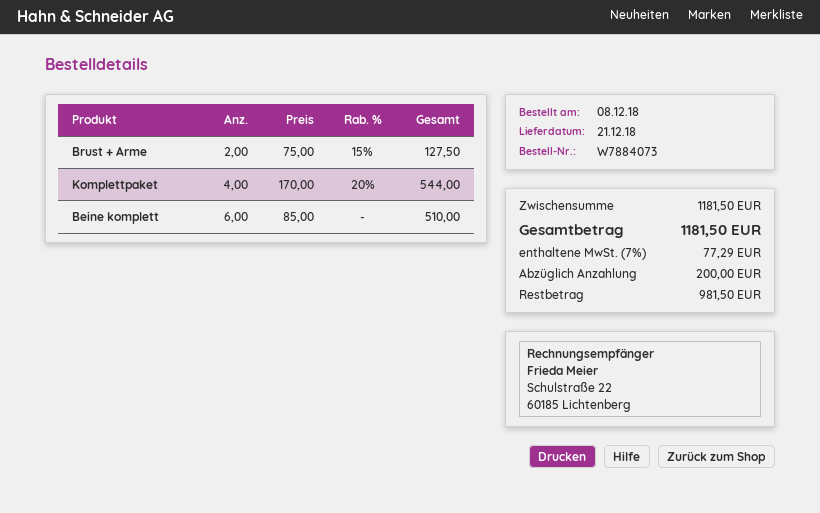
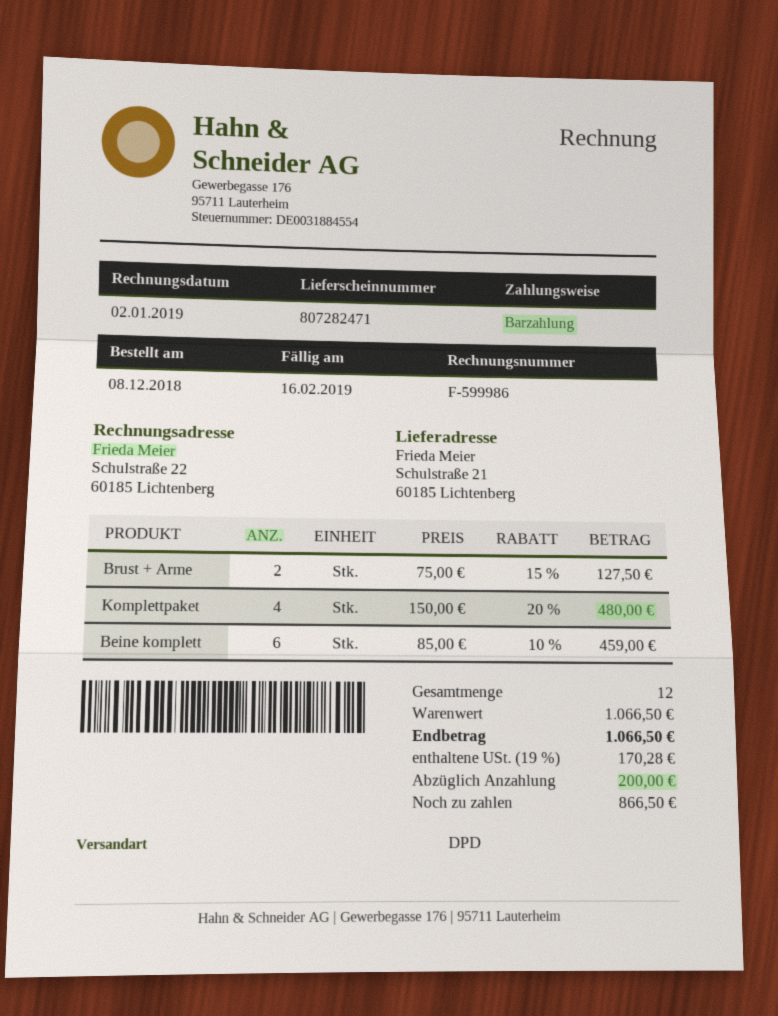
Komplettpaket: 4 x 170.00 - 20% = 544.00 -> 4 x 150.00 - 20% = 480.00
Beine komplett: 6 x 85.00 = 510.00 -> 6 x 85.00 - 10% = 459.00
subtotal: 1181.50 -> 1066.50
tax: 7% = 77.29 -> 19% = 170.28
total: 1181.50 -> 1066.50
balance: 981.50 -> 866.50

